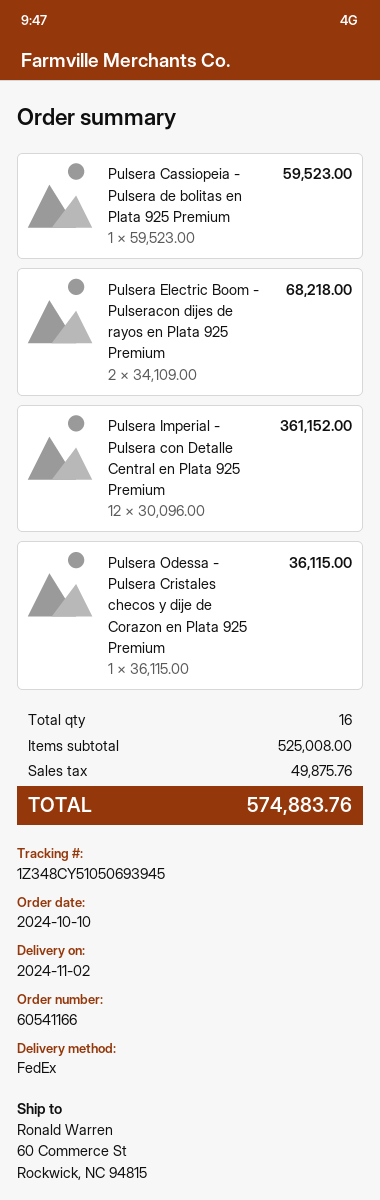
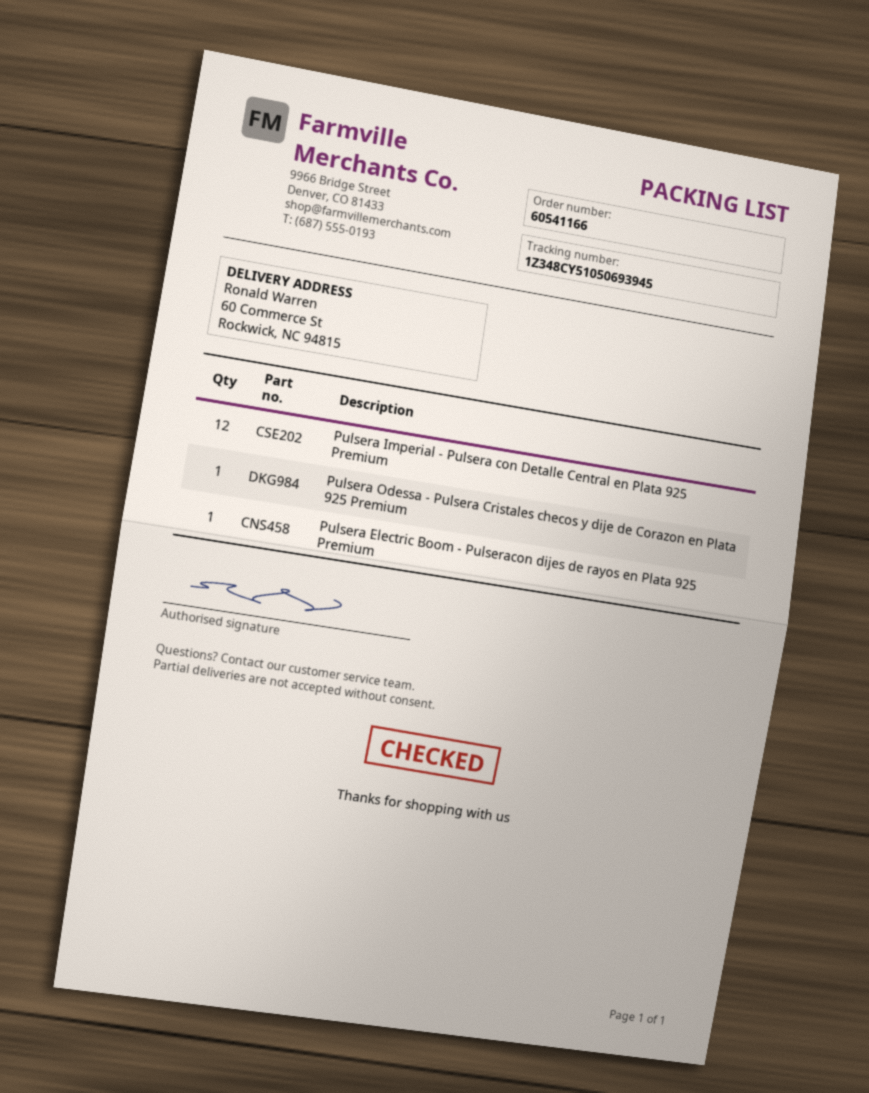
Pulsera Cassiopeia - Pulsera de bolitas en Plata 925 Premium: 1 -> none
Pulsera Electric Boom - Pulseracon dijes de rayos en Plata 925 Premium: 2 -> 1

